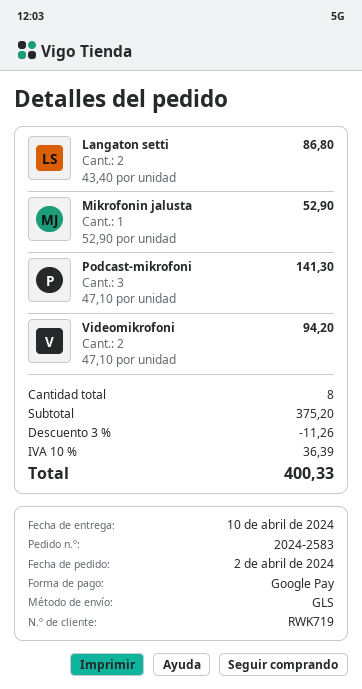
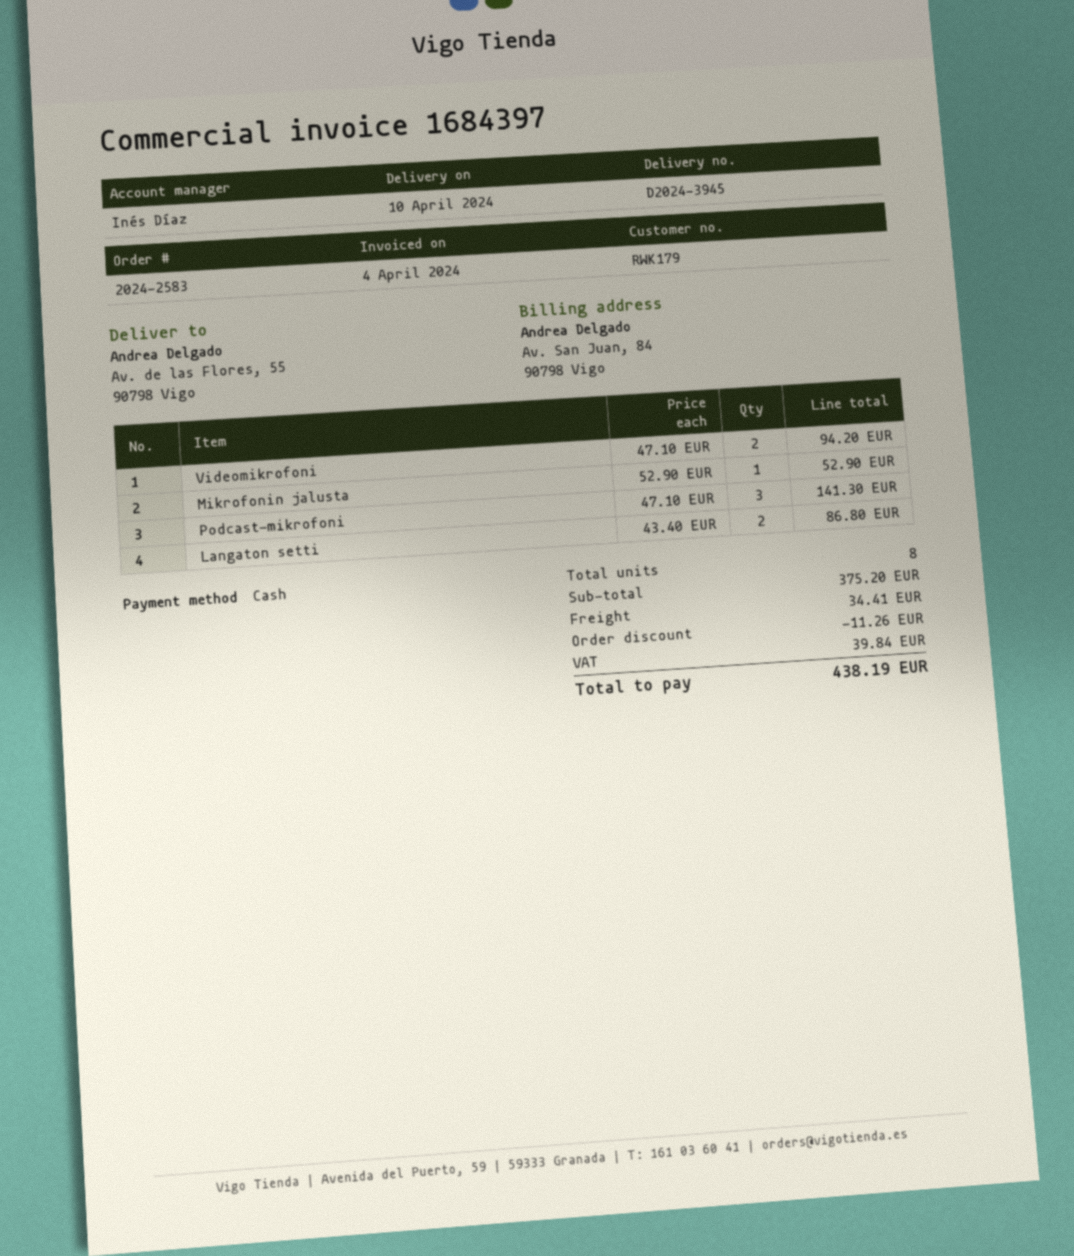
customer number: RWK719 -> RWK179
payment method: Google Pay -> cash
shipping: none -> 34.41
tax: 36.39 -> 39.84
total: 400.33 -> 438.19

